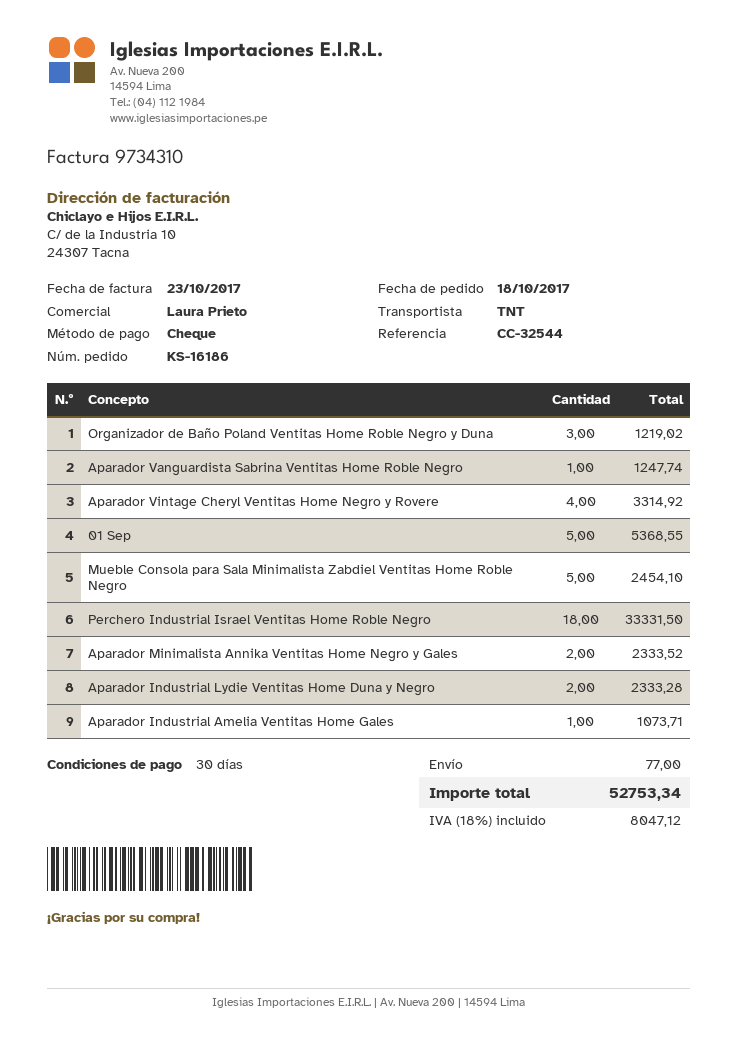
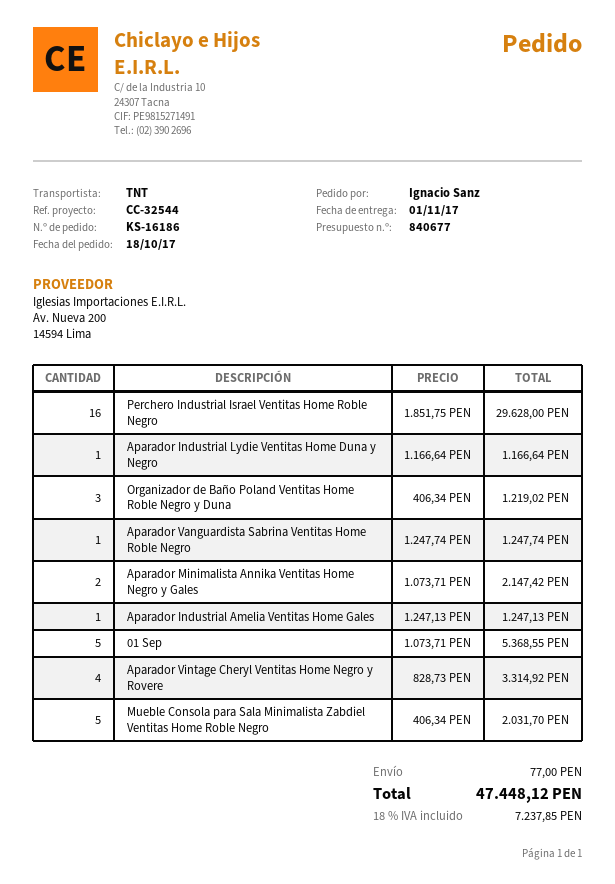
Mueble Consola para Sala Minimalista Zabdiel Ventitas Home Roble Negro: 5 for 2454.10 -> 5 for 2031.70
Perchero Industrial Israel Ventitas Home Roble Negro: 18 for 33331.50 -> 16 for 29628.00
Aparador Minimalista Annika Ventitas Home Negro y Gales: 2 for 2333.52 -> 2 for 2147.42
Aparador Industrial Lydie Ventitas Home Duna y Negro: 2 for 2333.28 -> 1 for 1166.64
Aparador Industrial Amelia Ventitas Home Gales: 1 for 1073.71 -> 1 for 1247.13
tax: 18% = 8047.12 -> 18% = 7237.85
total: 52753.34 -> 47448.12

